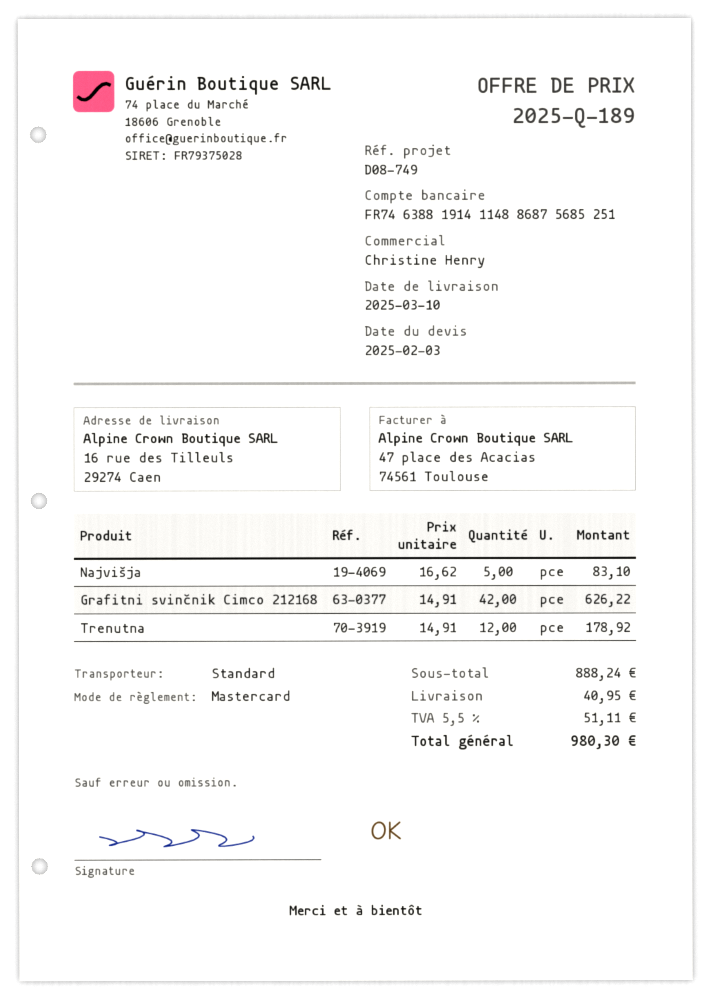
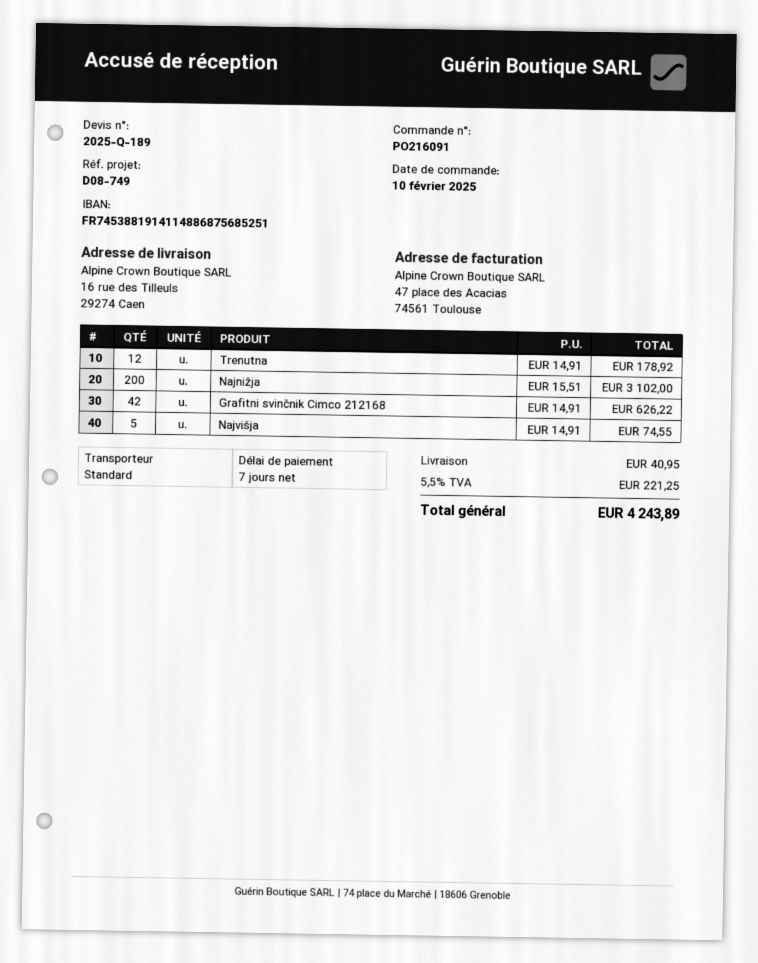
bank account: FR7463881914114886875685251 -> FR7453881914114886875685251
Najvišja: 5 x 16.62 = 83.10 -> 5 x 14.91 = 74.55
Najnižja: none -> 200 x 15.51 = 3102.00
tax: 5.5% = 51.11 -> 5.5% = 221.25
total: 980.30 -> 4243.89

